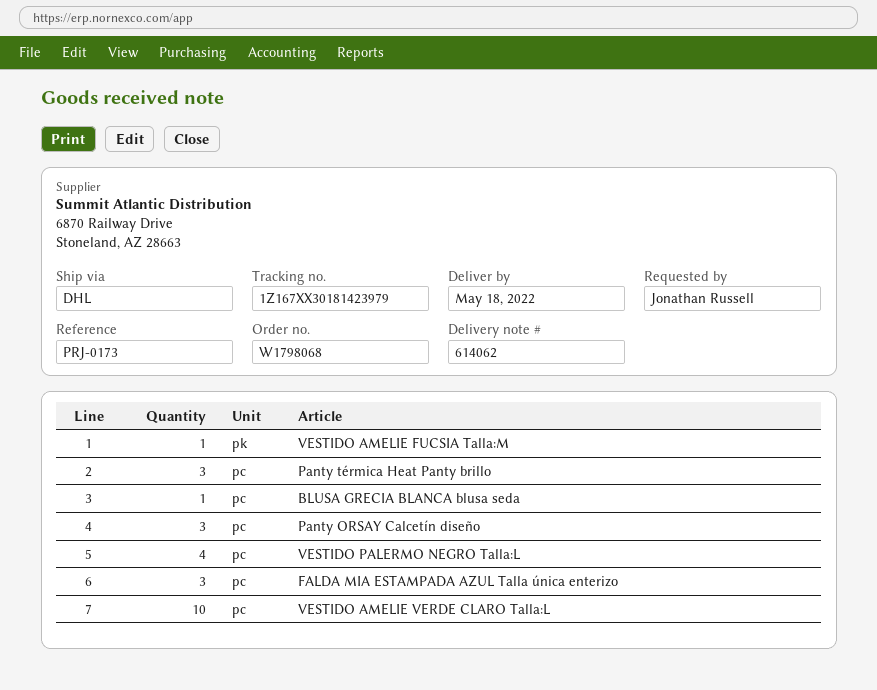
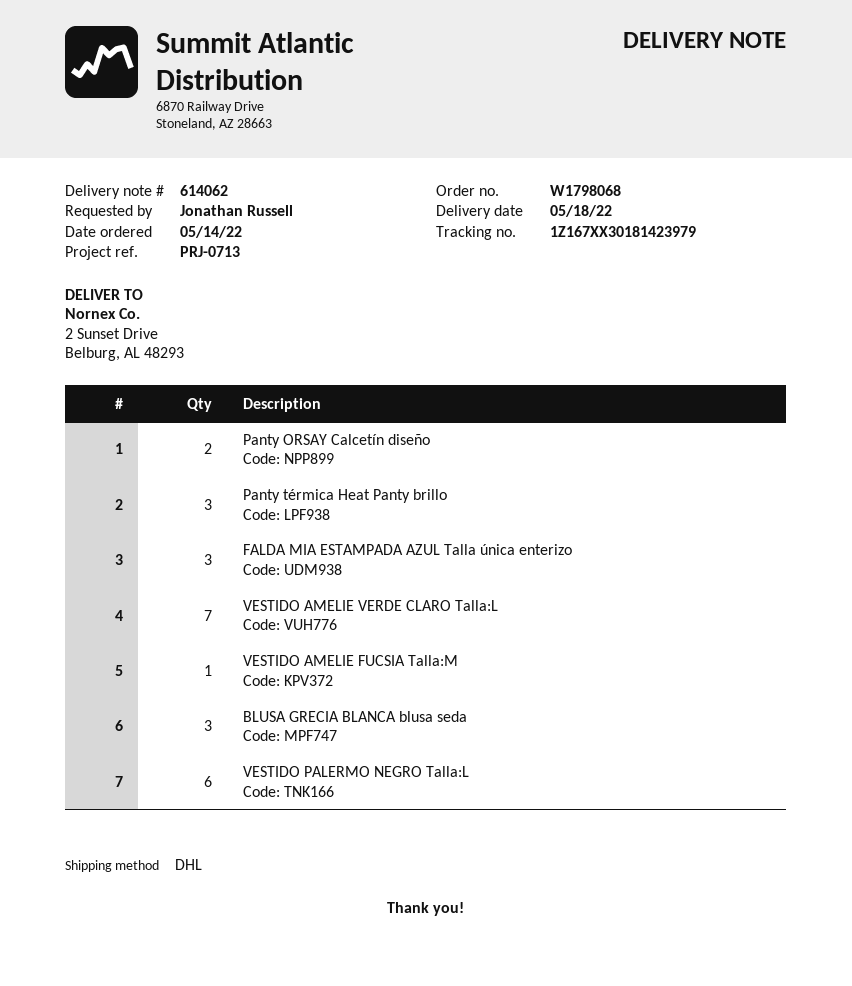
reference: PRJ-0173 -> PRJ-0713
BLUSA GRECIA BLANCA blusa seda: 1 -> 3
Panty ORSAY Calcetín diseño: 3 -> 2
VESTIDO PALERMO NEGRO Talla:L: 4 -> 6
VESTIDO AMELIE VERDE CLARO Talla:L: 10 -> 7

